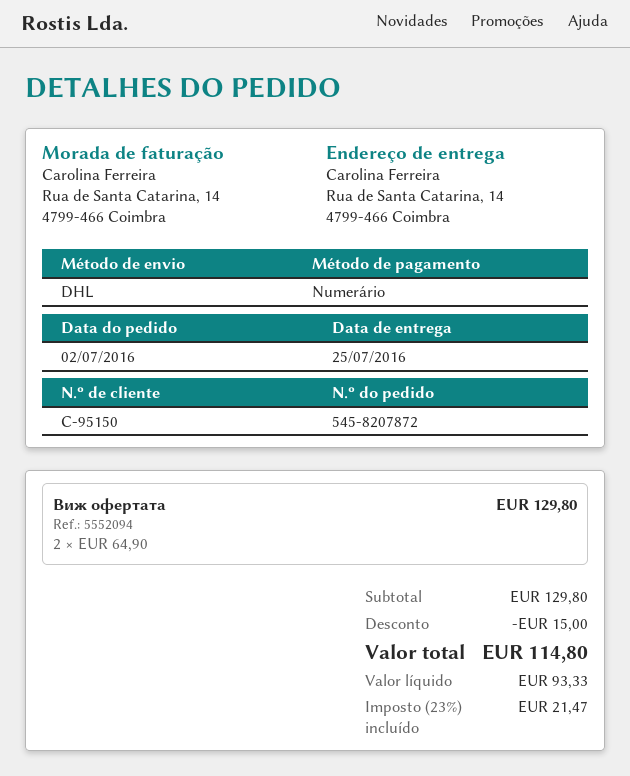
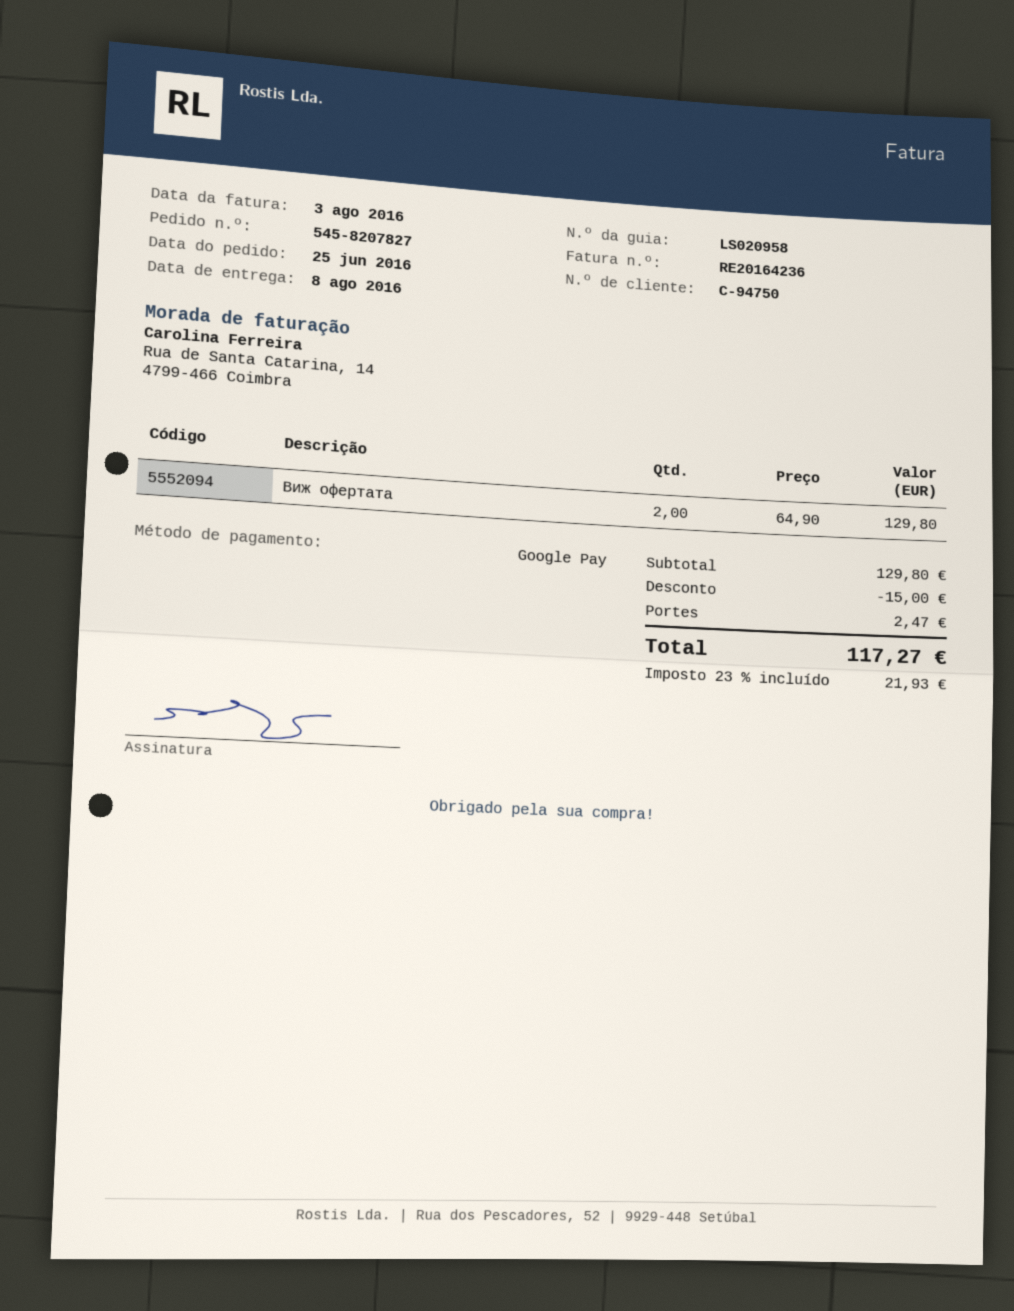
order number: 545-8207872 -> 545-8207827
order date: 2016-07-02 -> 2016-06-25
delivery date: 2016-07-25 -> 2016-08-08
customer number: C-95150 -> C-94750
payment method: cash -> Google Pay
shipping: none -> 2.47
tax: 23% = 21.47 -> 23% = 21.93
total: 114.80 -> 117.27

